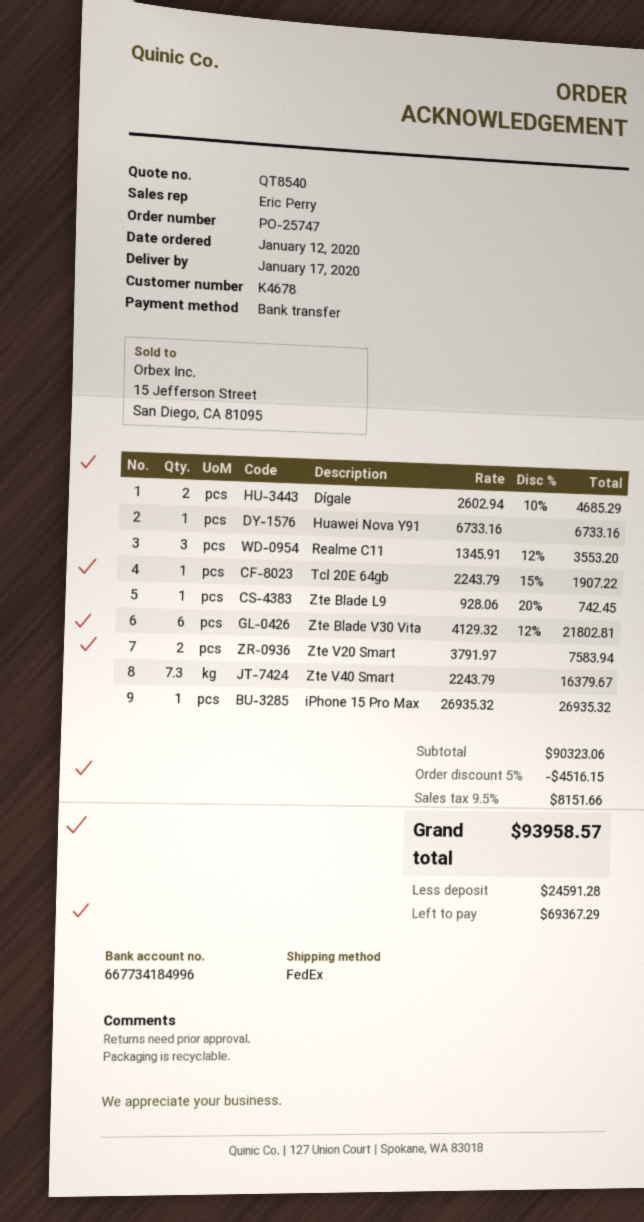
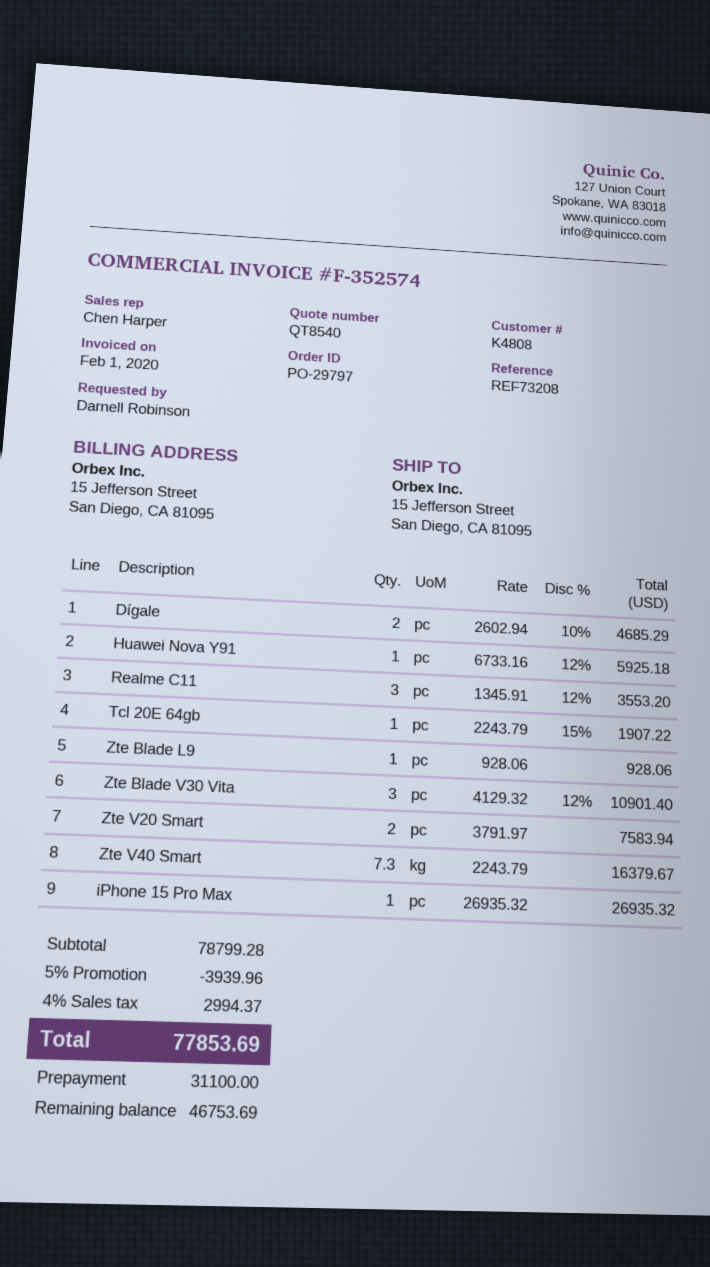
order number: PO-25747 -> PO-29797
customer number: K4678 -> K4808
sales rep: Eric Perry -> Chen Harper
Huawei Nova Y91: 1 x 6733.16 = 6733.16 -> 1 x 6733.16 - 12% = 5925.18
Zte Blade L9: 1 x 928.06 - 20% = 742.45 -> 1 x 928.06 = 928.06
Zte Blade V30 Vita: 6 x 4129.32 - 12% = 21802.81 -> 3 x 4129.32 - 12% = 10901.40
subtotal: 90323.06 -> 78799.28
discount: 5% = 4516.15 -> 5% = 3939.96
tax: 9.5% = 8151.66 -> 4% = 2994.37
total: 93958.57 -> 77853.69
deposit: 24591.28 -> 31100.00
balance: 69367.29 -> 46753.69

